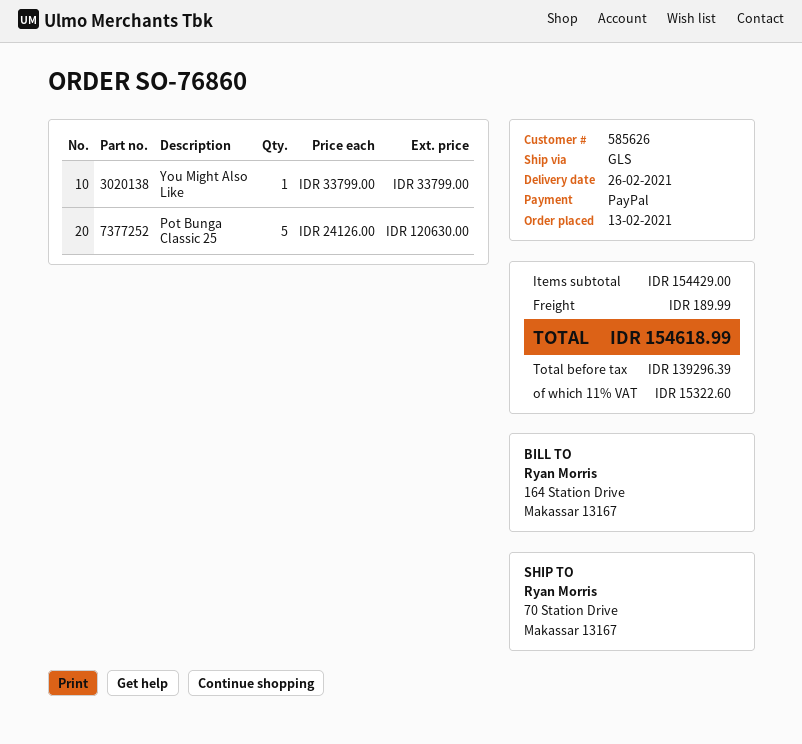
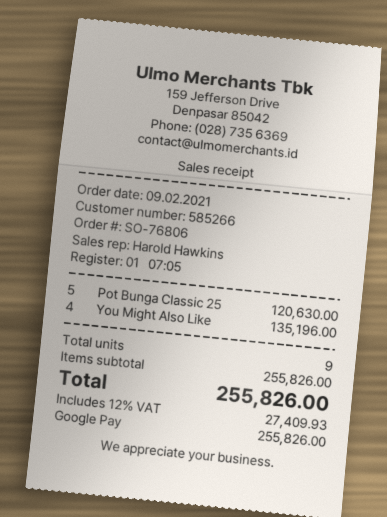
order number: SO-76860 -> SO-76806
order date: 2021-02-13 -> 2021-02-09
customer number: 585626 -> 585266
payment method: PayPal -> Google Pay
You Might Also Like: 1 for 33799.00 -> 4 for 135196.00
subtotal: 154429.00 -> 255826.00
shipping: 189.99 -> none
tax: 11% = 15322.60 -> 12% = 27409.93
total: 154618.99 -> 255826.00

